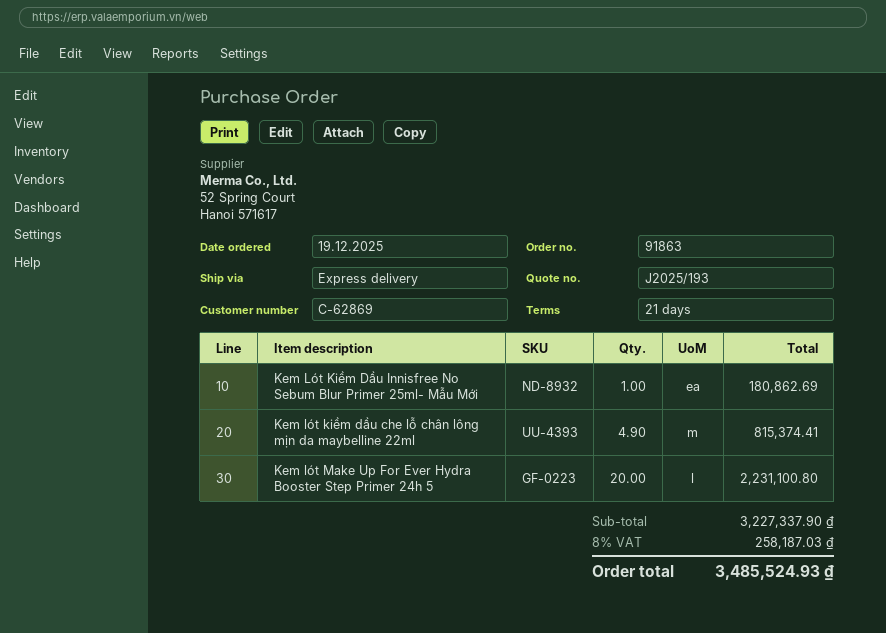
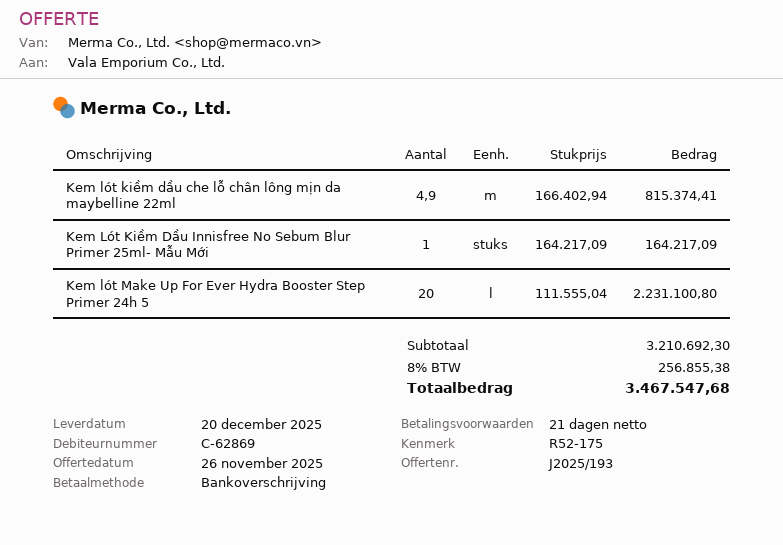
Kem Lót Kiềm Dầu Innisfree No Sebum Blur Primer 25ml- Mẫu Mới: 1 for 180862.69 -> 1 for 164217.09
subtotal: 3227337.90 -> 3210692.30
tax: 8% = 258187.03 -> 8% = 256855.38
total: 3485524.93 -> 3467547.68

